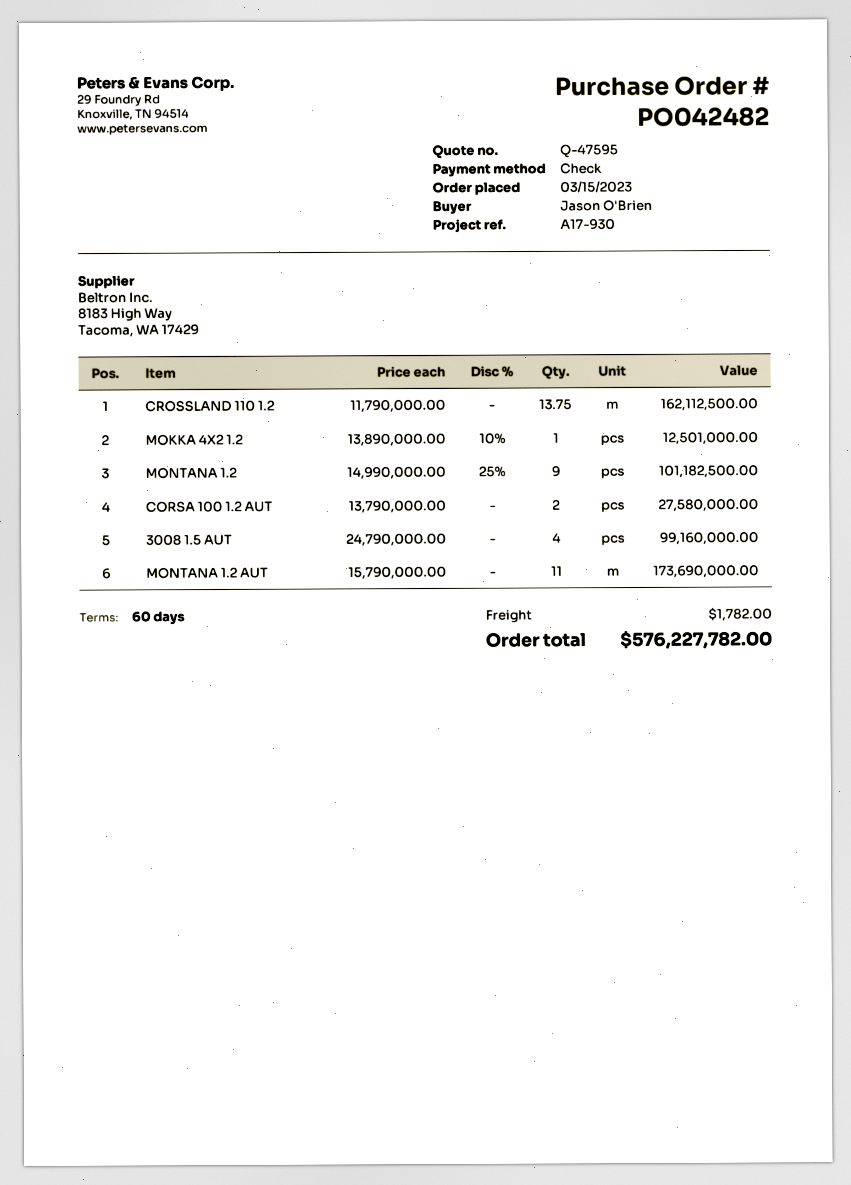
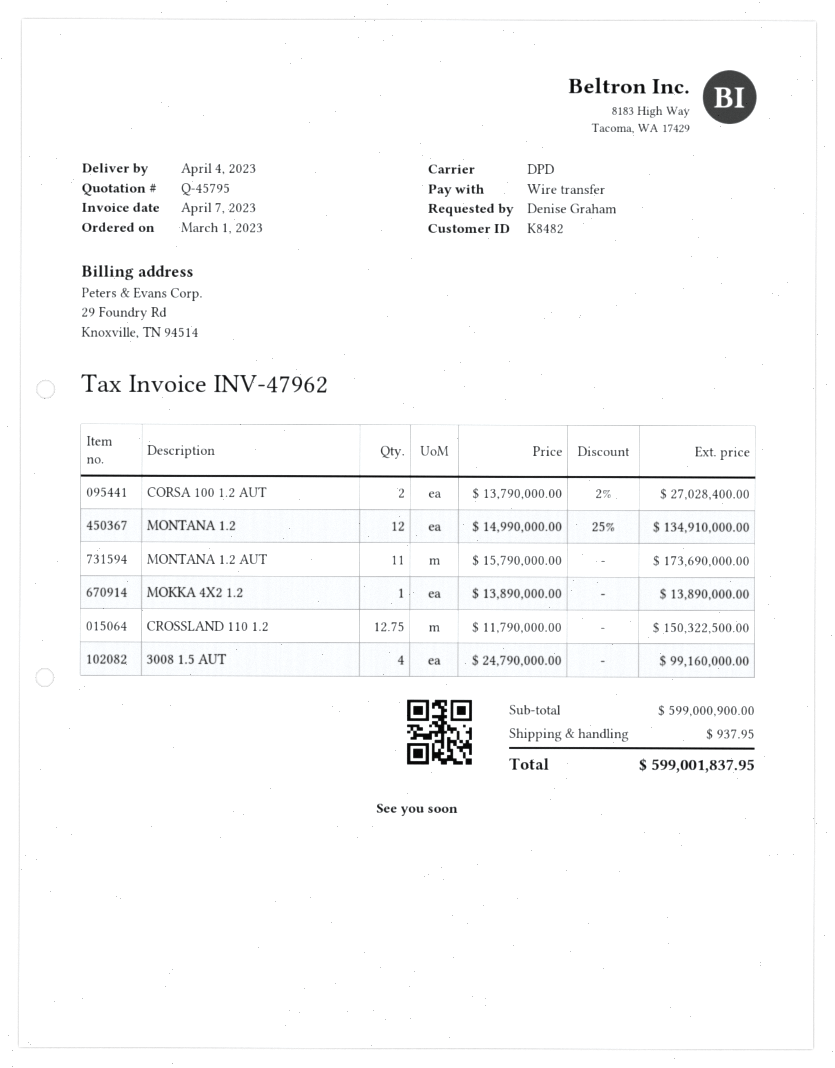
quote number: Q-47595 -> Q-45795
order date: 2023-03-15 -> 2023-03-01
ordered by: Jason O'Brien -> Denise Graham
payment method: cheque -> bank transfer
CROSSLAND 110 1.2: 13.75 x 11790000.00 = 162112500.00 -> 12.75 x 11790000.00 = 150322500.00
MOKKA 4X2 1.2: 1 x 13890000.00 - 10% = 12501000.00 -> 1 x 13890000.00 = 13890000.00
MONTANA 1.2: 9 x 14990000.00 - 25% = 101182500.00 -> 12 x 14990000.00 - 25% = 134910000.00
CORSA 100 1.2 AUT: 2 x 13790000.00 = 27580000.00 -> 2 x 13790000.00 - 2% = 27028400.00
shipping: 1782.00 -> 937.95
total: 576227782.00 -> 599001837.95

